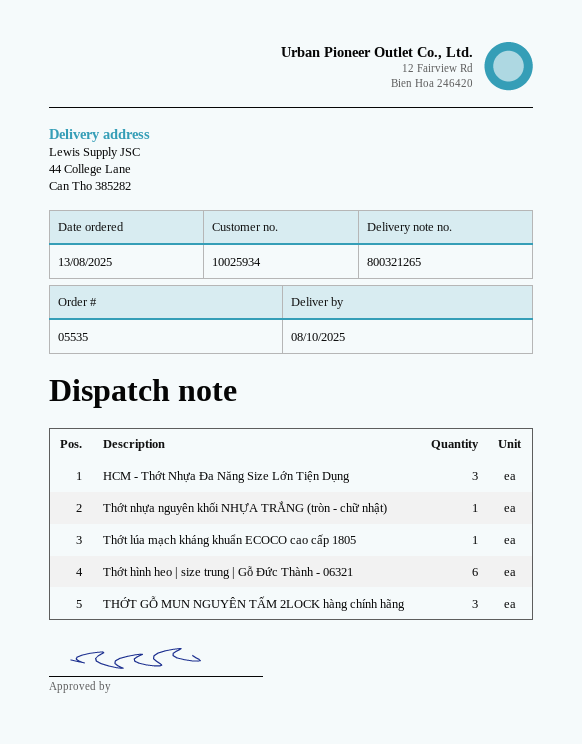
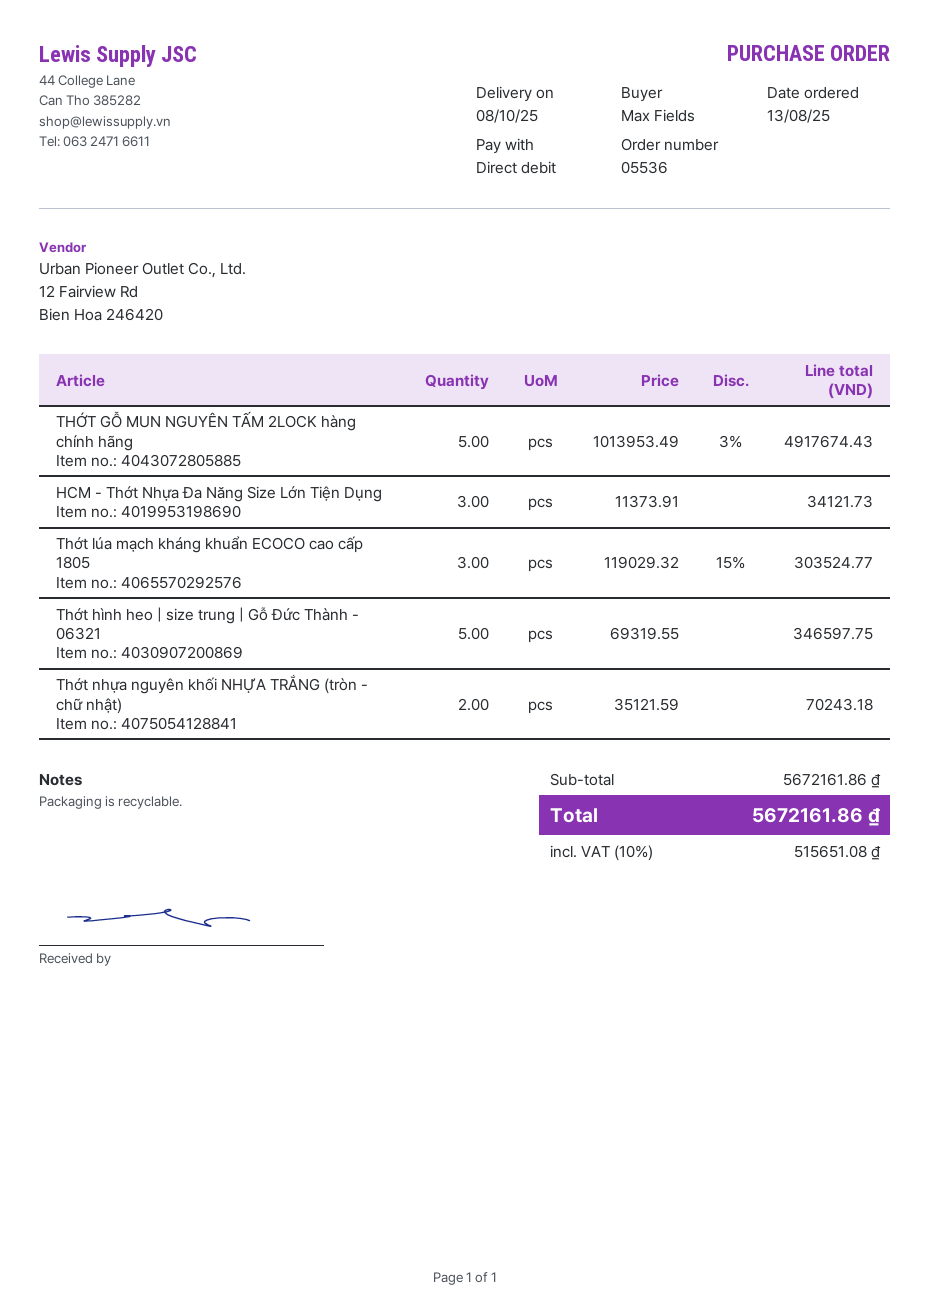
order number: 05535 -> 05536
Thớt nhựa nguyên khối NHỰA TRẮNG (tròn - chữ nhật): 1 -> 2
Thớt lúa mạch kháng khuẩn ECOCO cao cấp 1805: 1 -> 3
Thớt hình heo | size trung | Gỗ Đức Thành - 06321: 6 -> 5
THỚT GỖ MUN NGUYÊN TẤM 2LOCK hàng chính hãng: 3 -> 5

